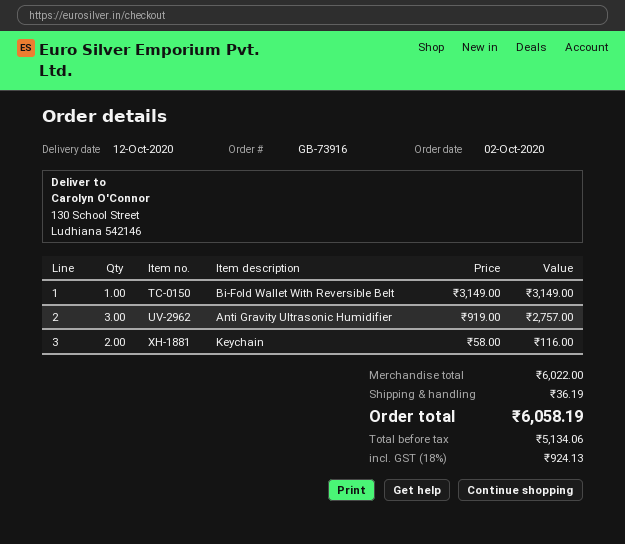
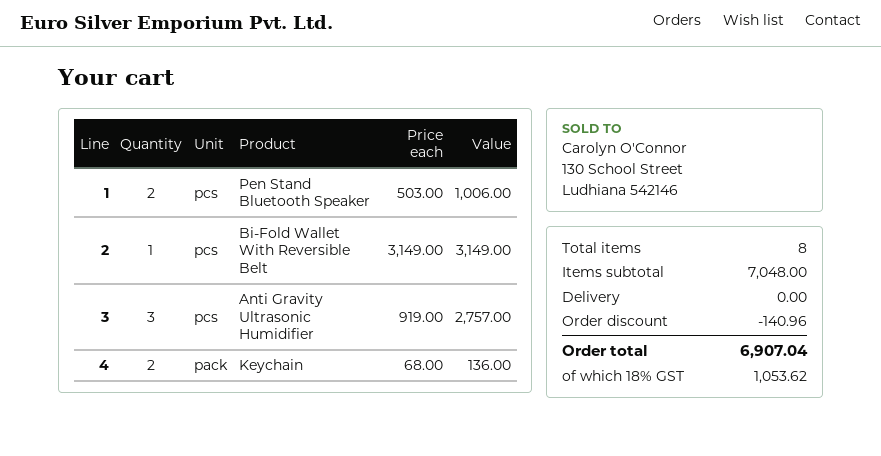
Keychain: 2 x 58.00 = 116.00 -> 2 x 68.00 = 136.00
Pen Stand Bluetooth Speaker: none -> 2 x 503.00 = 1006.00
subtotal: 6022.00 -> 7048.00
discount: none -> 140.96
shipping: 36.19 -> 0.00
tax: 18% = 924.13 -> 18% = 1053.62
total: 6058.19 -> 6907.04

